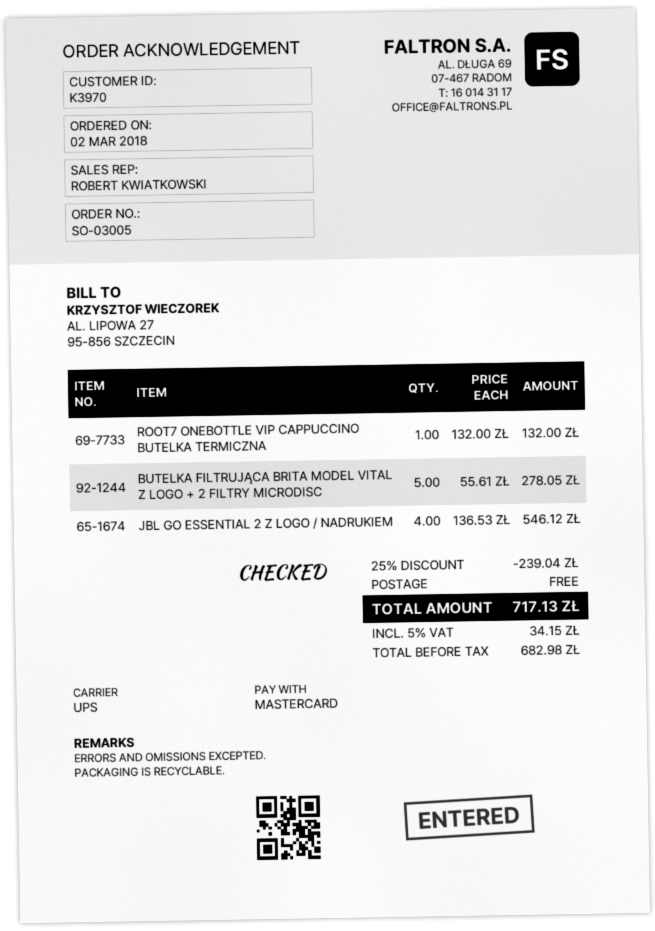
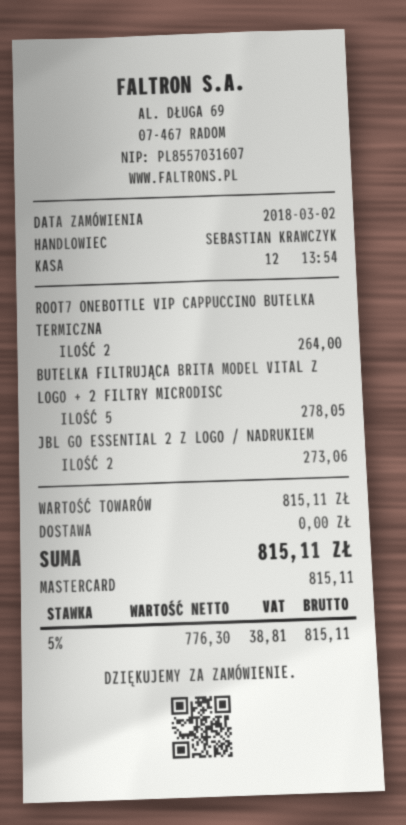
sales rep: ROBERT KWIATKOWSKI -> SEBASTIAN KRAWCZYK
ROOT7 ONEBOTTLE VIP CAPPUCCINO BUTELKA TERMICZNA: 1 for 132.00 -> 2 for 264.00
JBL GO ESSENTIAL 2 Z LOGO / NADRUKIEM: 4 for 546.12 -> 2 for 273.06
discount: 25% = 239.04 -> none
net: 682.98 -> 776.30
tax: 5% = 34.15 -> 5% = 38.81
total: 717.13 -> 815.11

